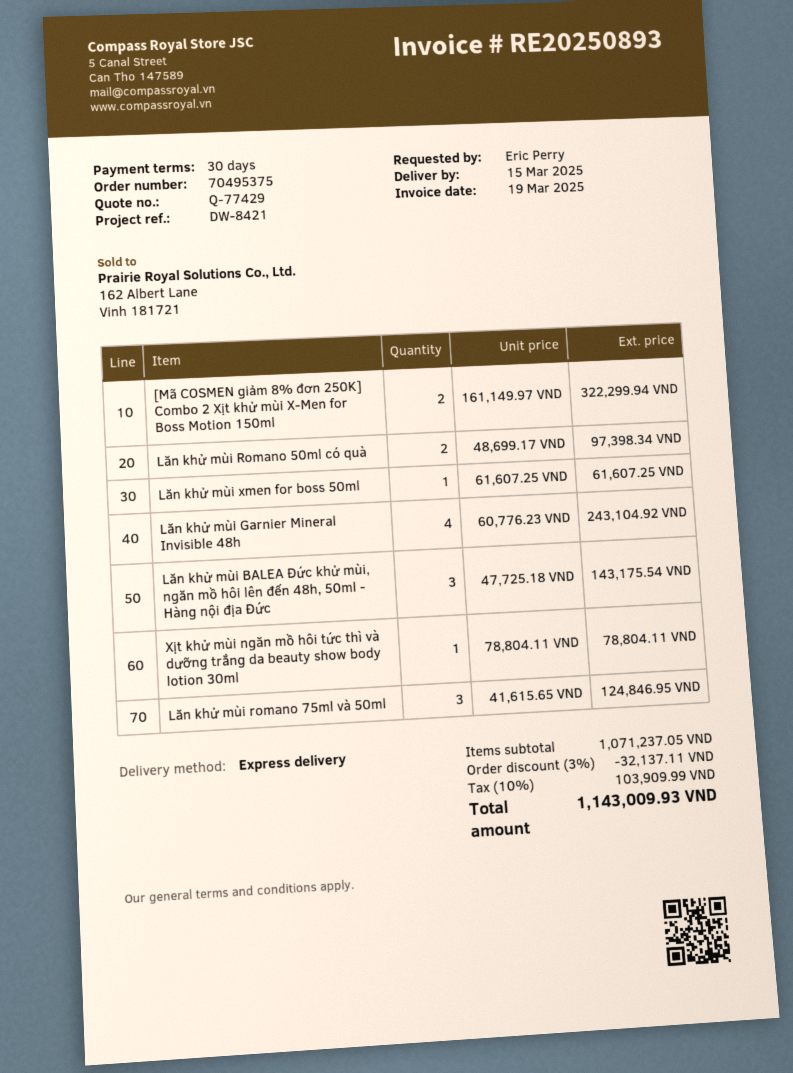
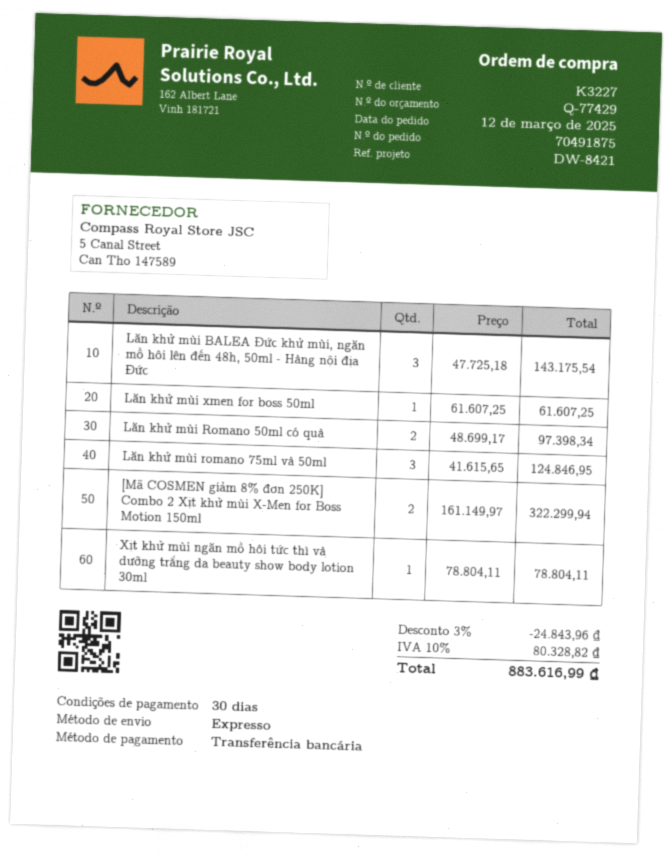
order number: 70495375 -> 70491875
Lăn khử mùi Garnier Mineral Invisible 48h: 4 x 60776.23 = 243104.92 -> none
discount: 3% = 32137.11 -> 3% = 24843.96
tax: 10% = 103909.99 -> 10% = 80328.82
total: 1143009.93 -> 883616.99

